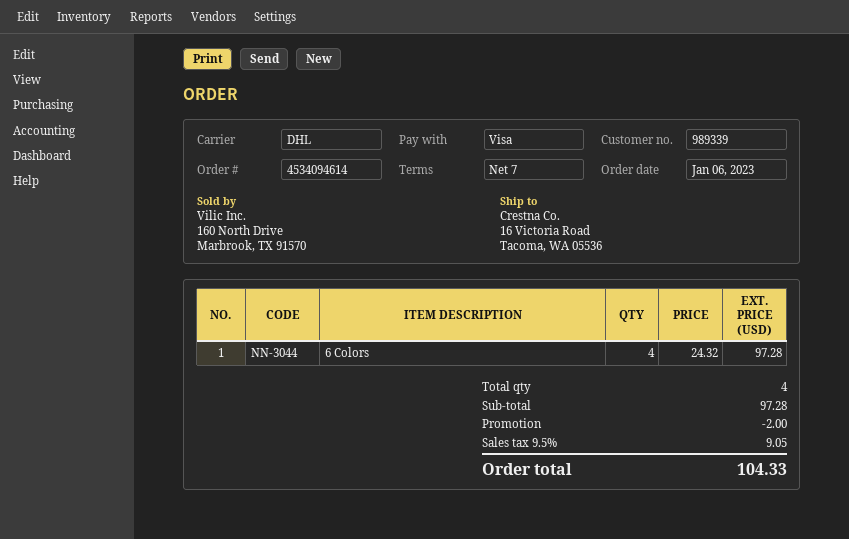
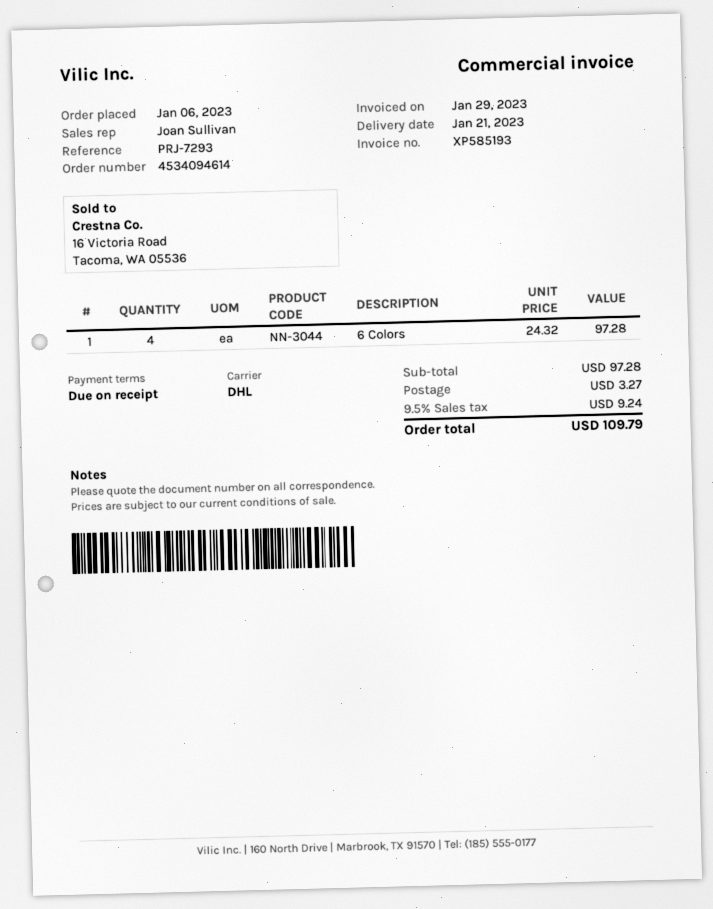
payment terms: 7 days -> on receipt
discount: 2.00 -> none
shipping: none -> 3.27
tax: 9.5% = 9.05 -> 9.5% = 9.24
total: 104.33 -> 109.79

